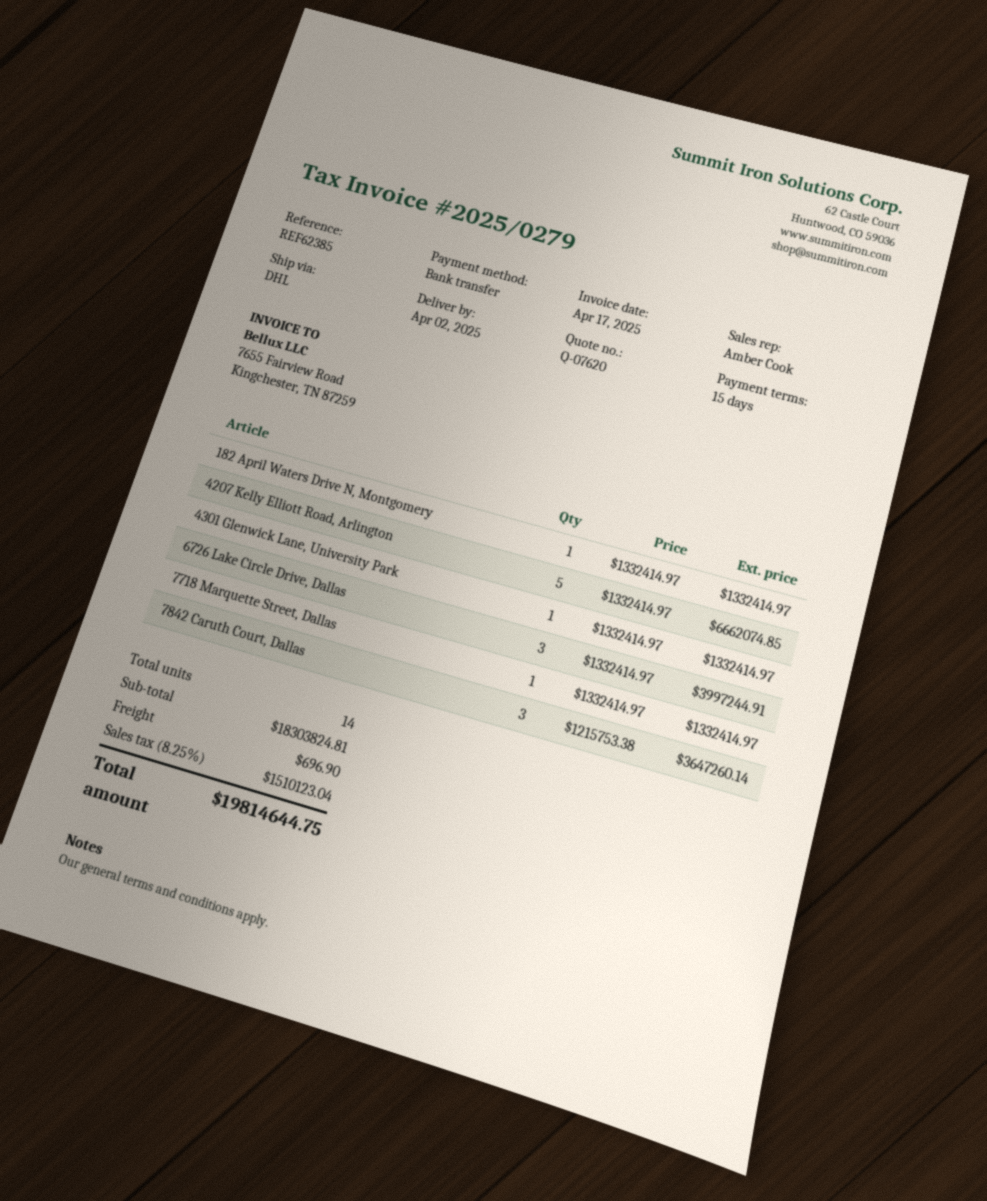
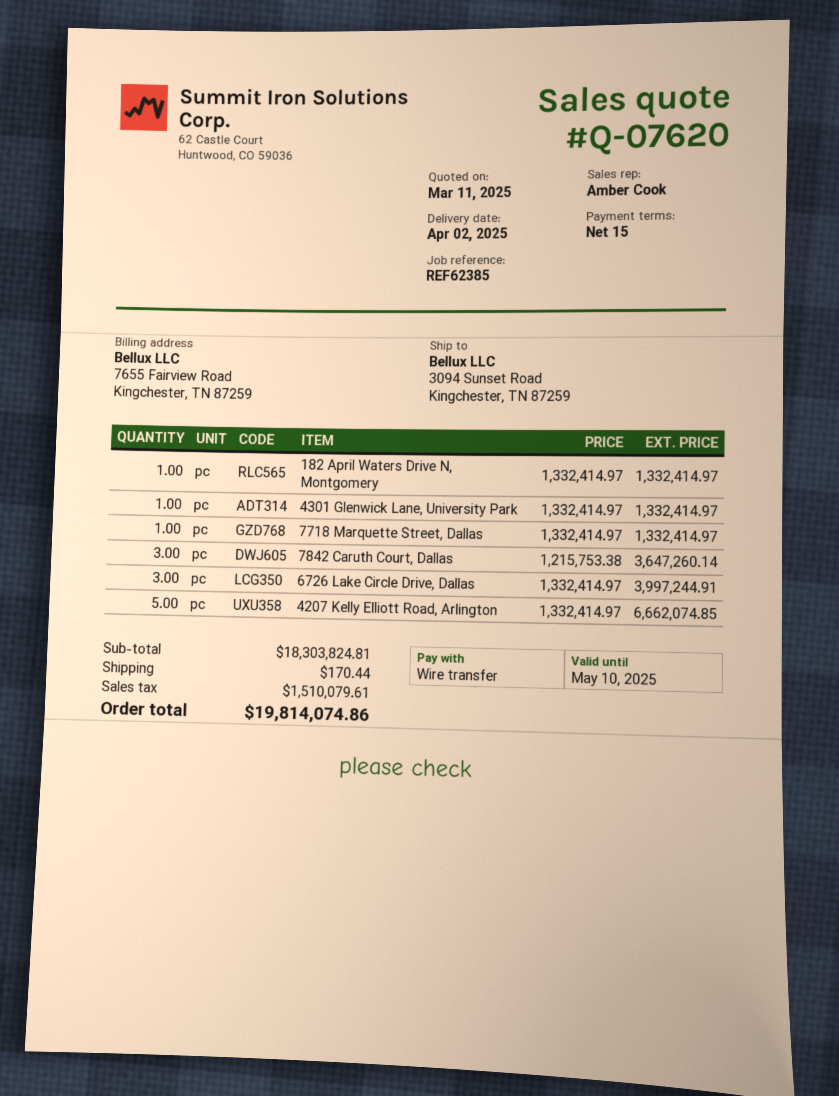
shipping: 696.90 -> 170.44
tax: 1510123.04 -> 1510079.61
total: 19814644.75 -> 19814074.86

